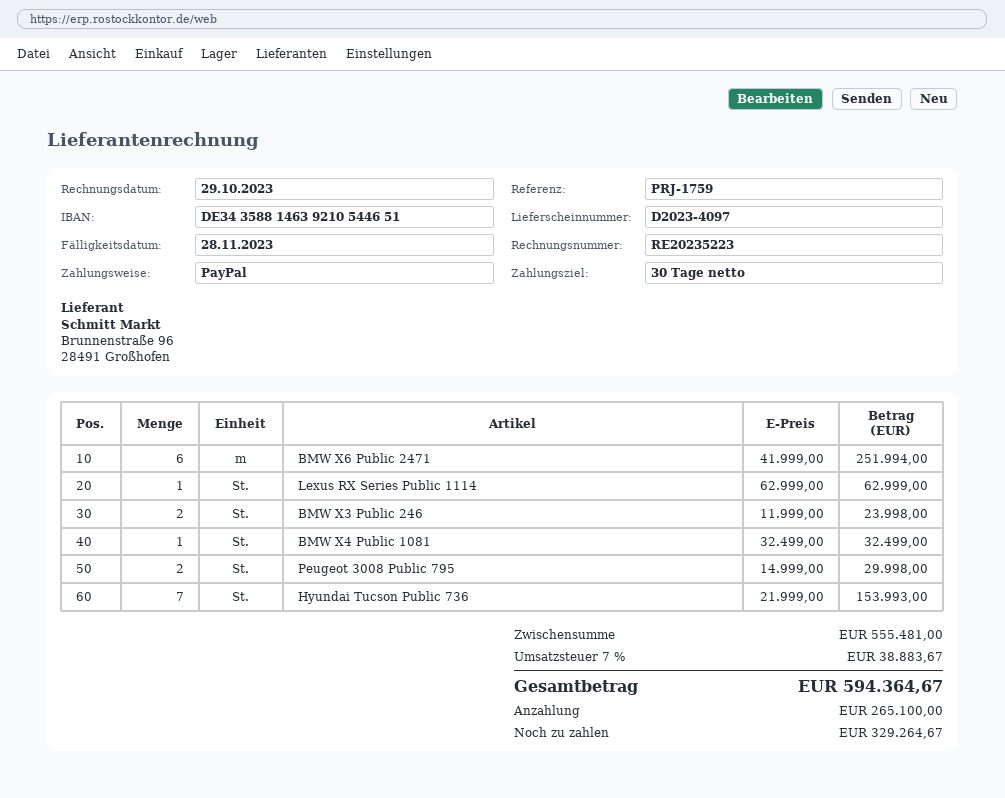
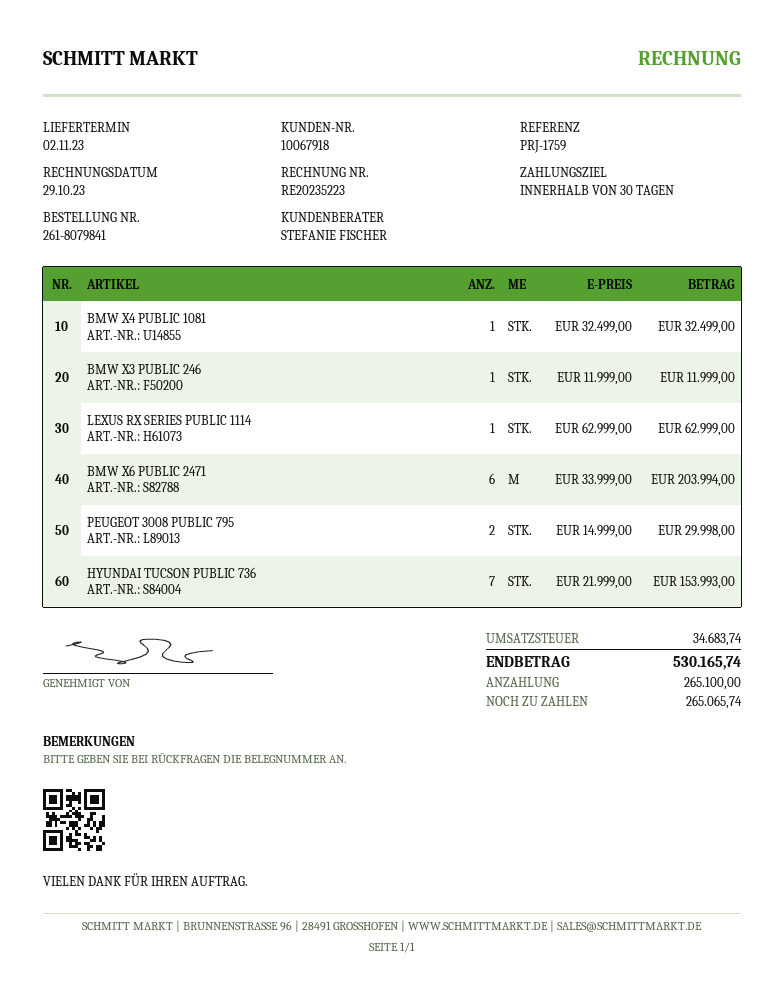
BMW X6 Public 2471: 6 x 41999.00 = 251994.00 -> 6 x 33999.00 = 203994.00
BMW X3 Public 246: 2 x 11999.00 = 23998.00 -> 1 x 11999.00 = 11999.00
tax: 38883.67 -> 34683.74
total: 594364.67 -> 530165.74
balance: 329264.67 -> 265065.74

